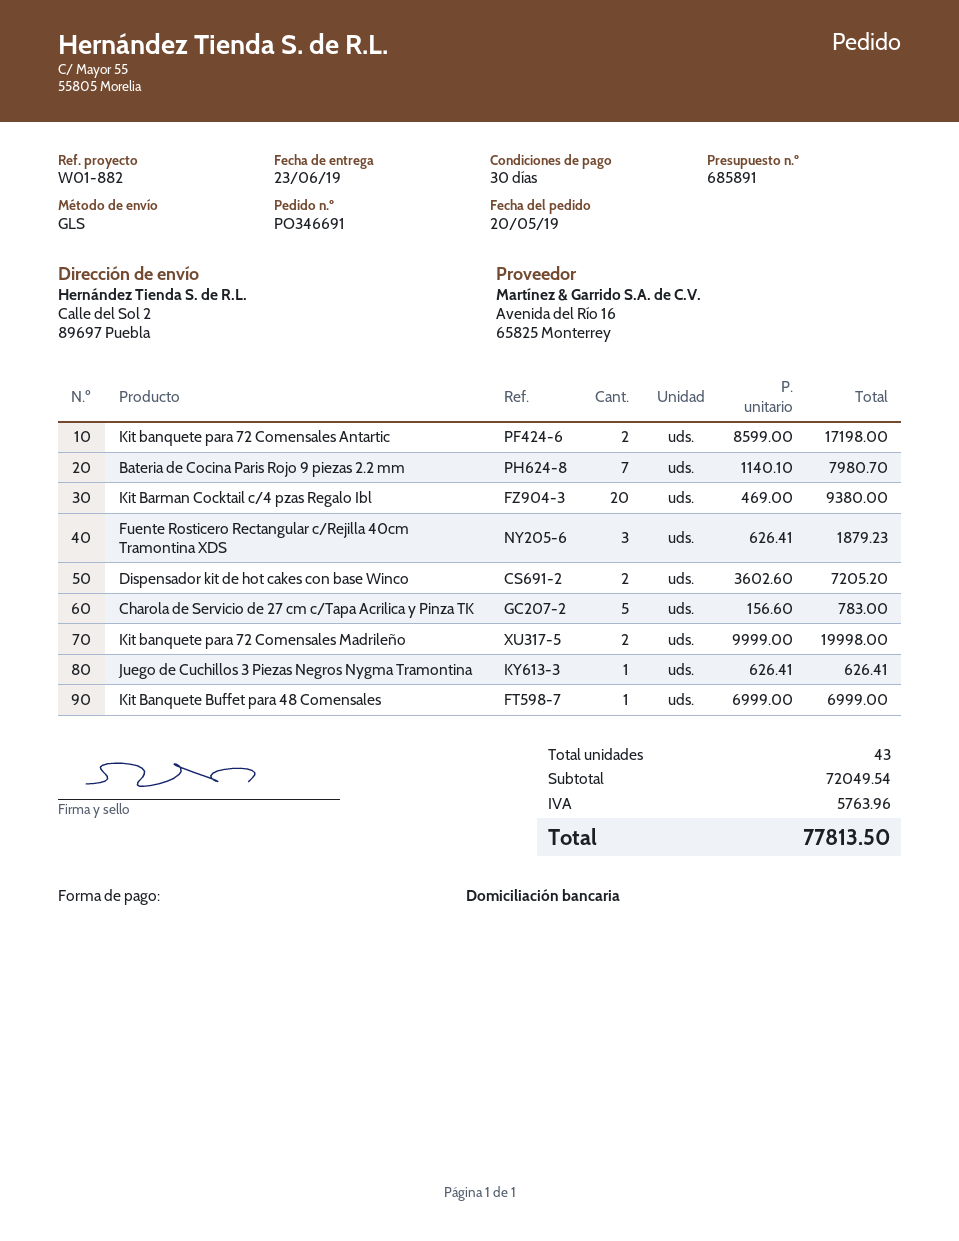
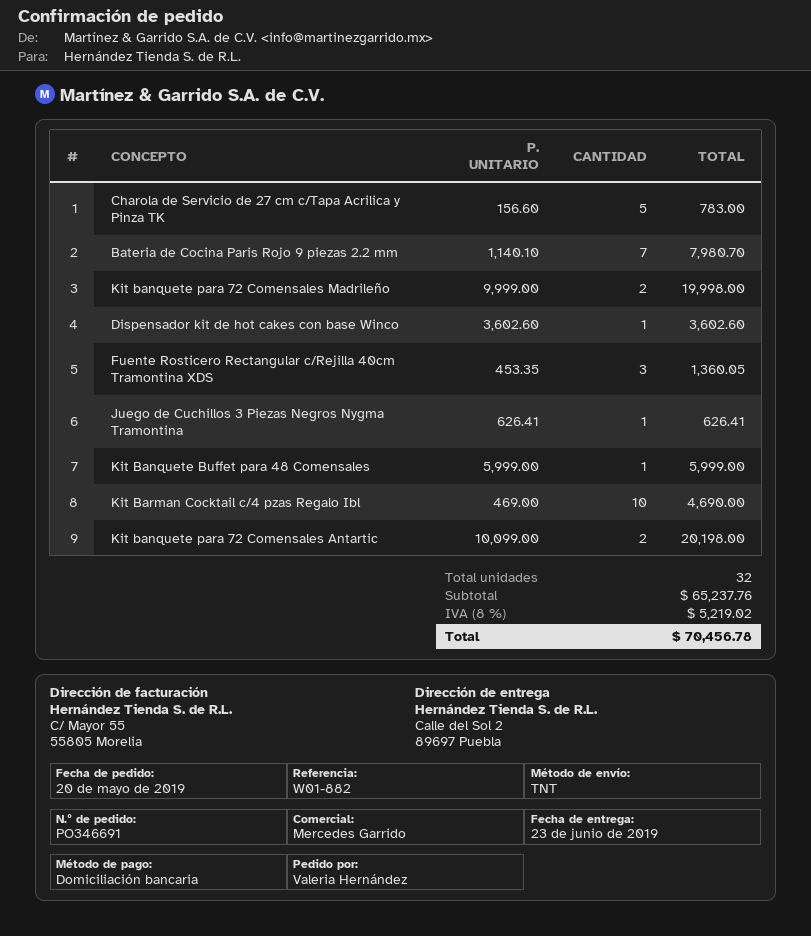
shipping method: GLS -> TNT
Kit banquete para 72 Comensales Antartic: 2 x 8599.00 = 17198.00 -> 2 x 10099.00 = 20198.00
Kit Barman Cocktail c/4 pzas Regalo Ibl: 20 x 469.00 = 9380.00 -> 10 x 469.00 = 4690.00
Fuente Rosticero Rectangular c/Rejilla 40cm Tramontina XDS: 3 x 626.41 = 1879.23 -> 3 x 453.35 = 1360.05
Dispensador kit de hot cakes con base Winco: 2 x 3602.60 = 7205.20 -> 1 x 3602.60 = 3602.60
Kit Banquete Buffet para 48 Comensales: 1 x 6999.00 = 6999.00 -> 1 x 5999.00 = 5999.00
total quantity: 43 -> 32
subtotal: 72049.54 -> 65237.76
tax: 5763.96 -> 5219.02
total: 77813.50 -> 70456.78

